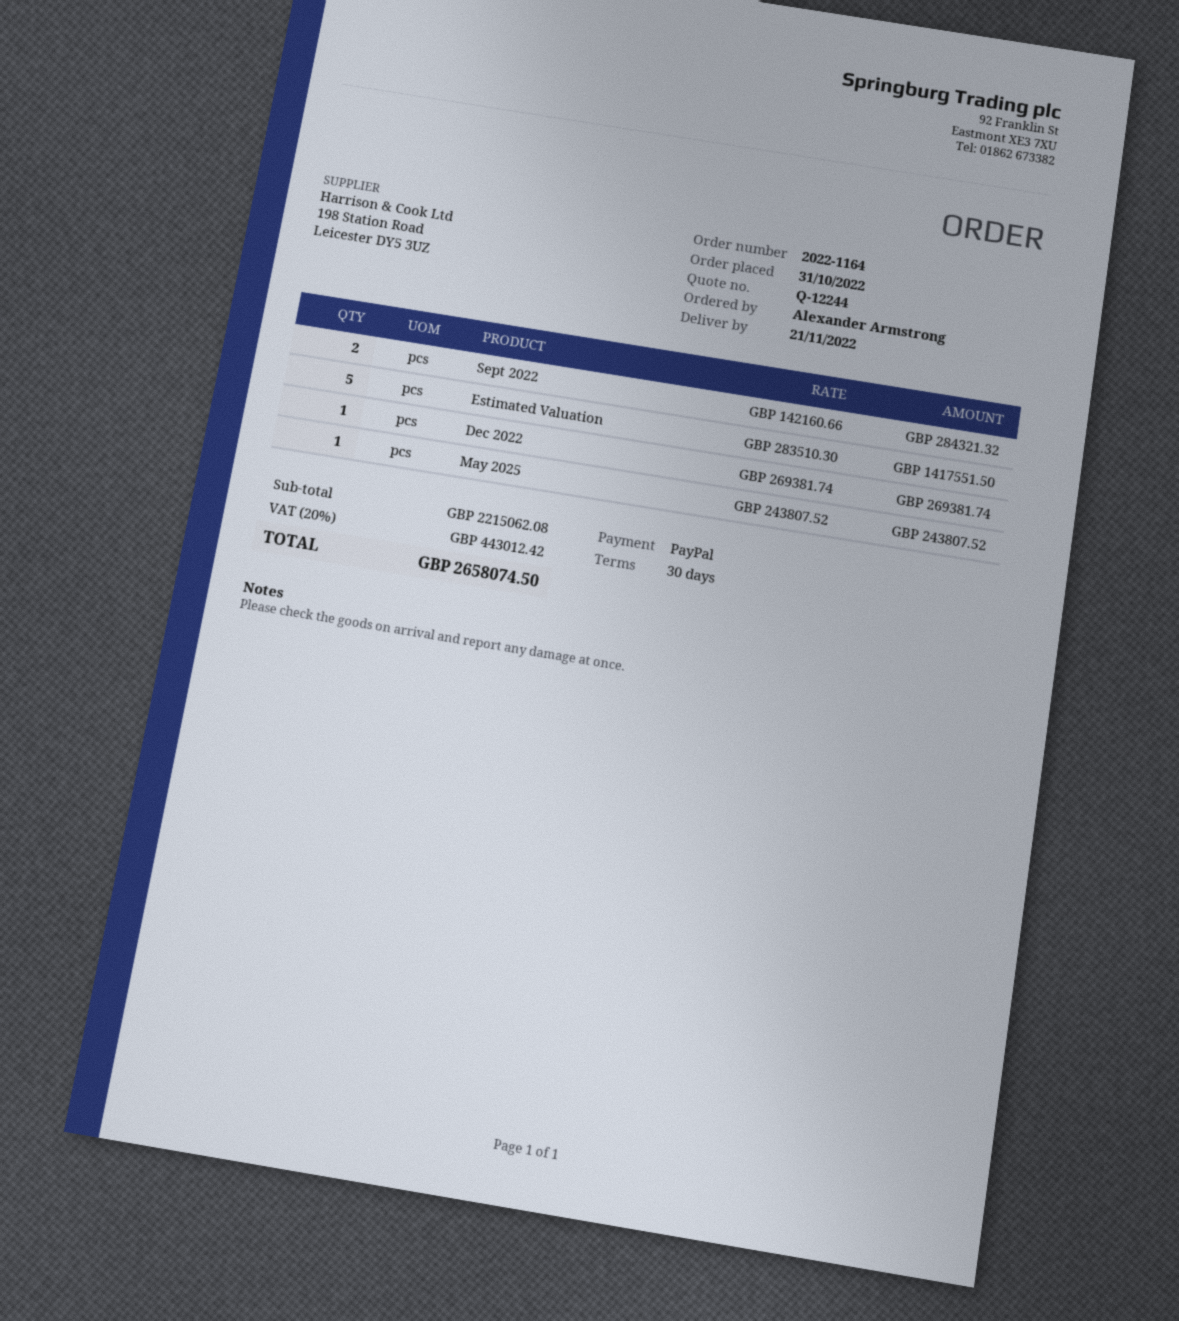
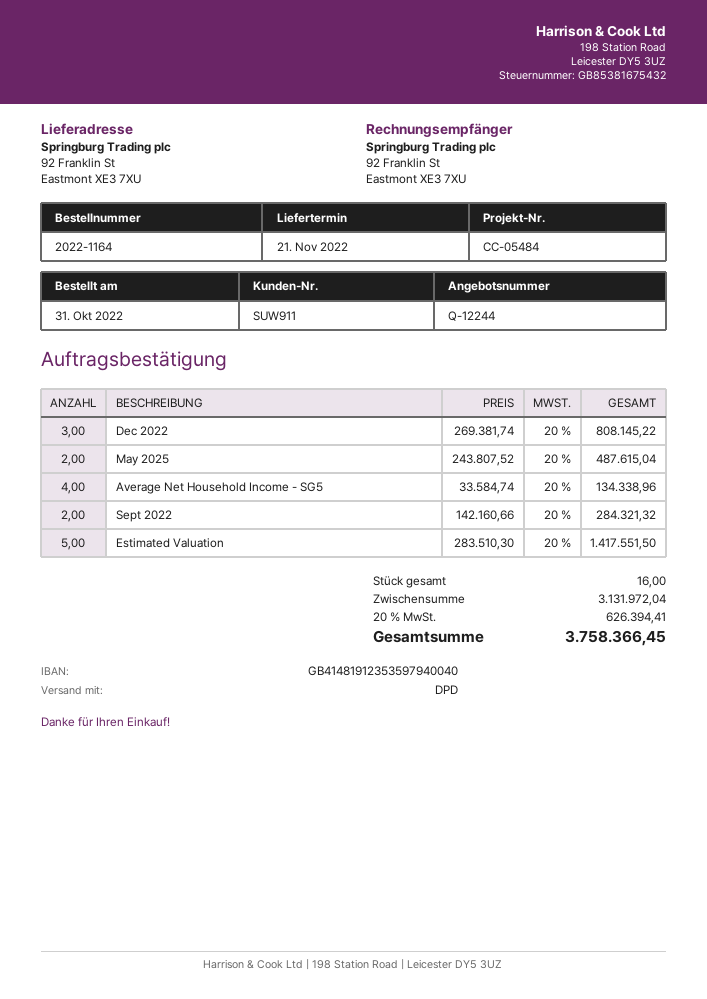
Dec 2022: 1 x 269381.74 = 269381.74 -> 3 x 269381.74 = 808145.22
May 2025: 1 x 243807.52 = 243807.52 -> 2 x 243807.52 = 487615.04
Average Net Household Income - SG5: none -> 4 x 33584.74 = 134338.96
subtotal: 2215062.08 -> 3131972.04
tax: 20% = 443012.42 -> 20% = 626394.41
total: 2658074.50 -> 3758366.45

